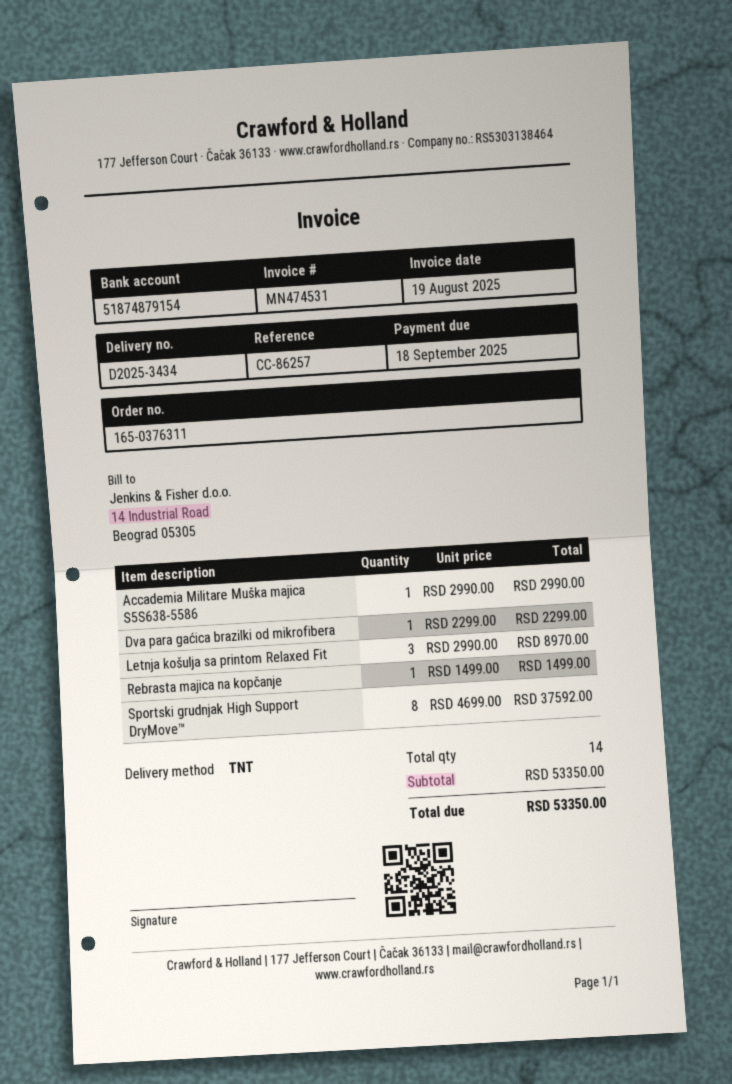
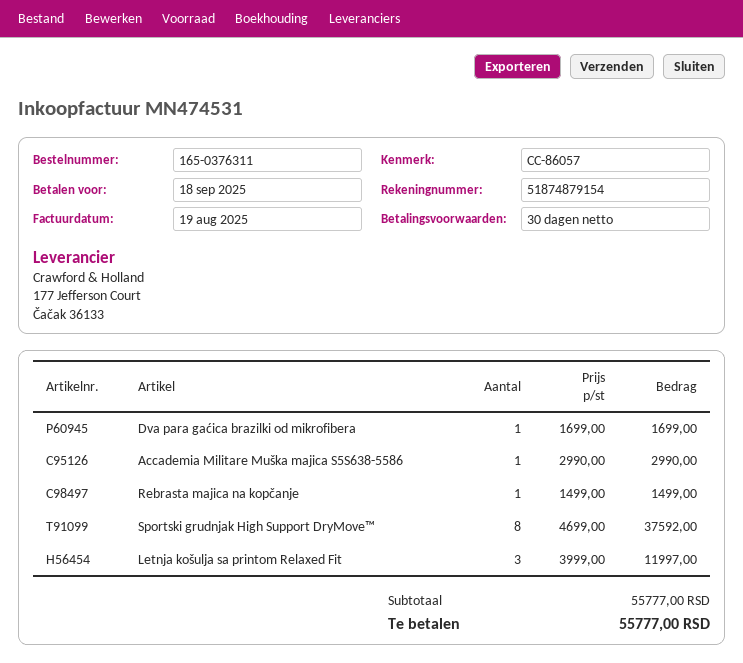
reference: CC-86257 -> CC-86057
Dva para gaćica brazilki od mikrofibera: 1 x 2299.00 = 2299.00 -> 1 x 1699.00 = 1699.00
Letnja košulja sa printom Relaxed Fit: 3 x 2990.00 = 8970.00 -> 3 x 3999.00 = 11997.00
subtotal: 53350.00 -> 55777.00
total: 53350.00 -> 55777.00

